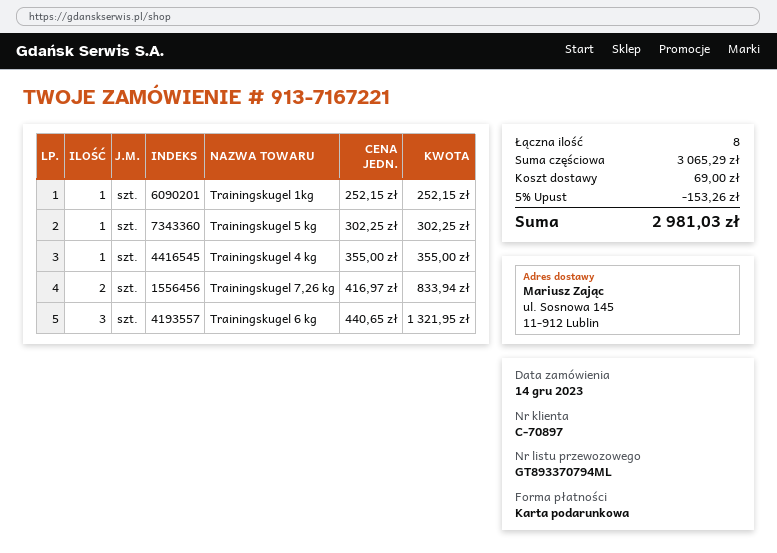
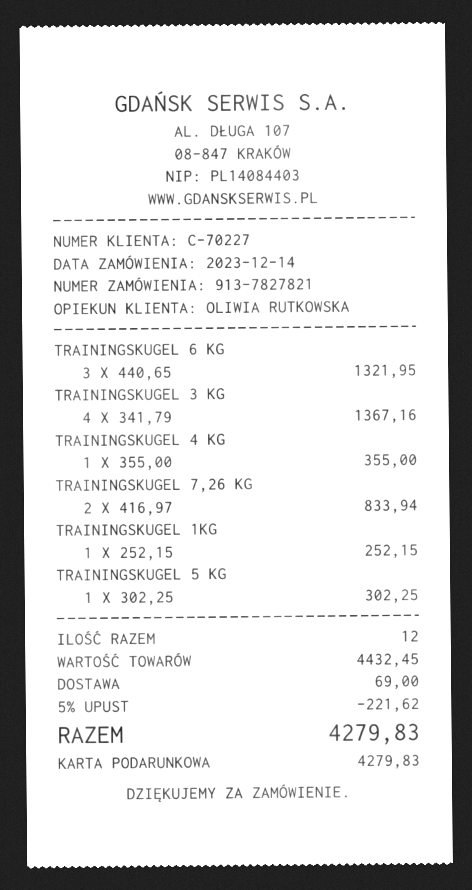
order number: 913-7167221 -> 913-7827821
customer number: C-70897 -> C-70227
TRAININGSKUGEL 3 KG: none -> 4 x 341.79 = 1367.16
total quantity: 8 -> 12
subtotal: 3065.29 -> 4432.45
discount: 5% = 153.26 -> 5% = 221.62
total: 2981.03 -> 4279.83

